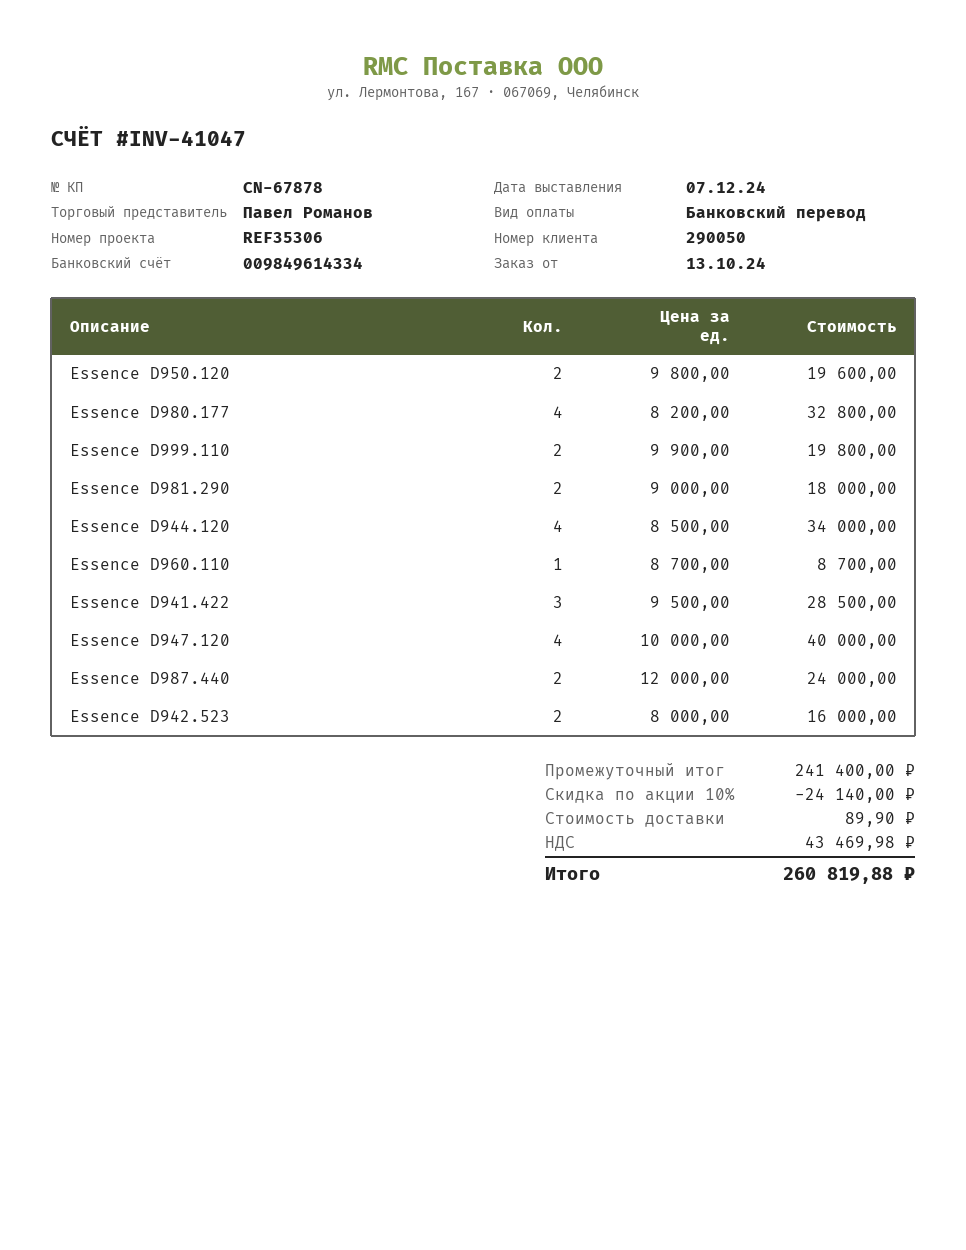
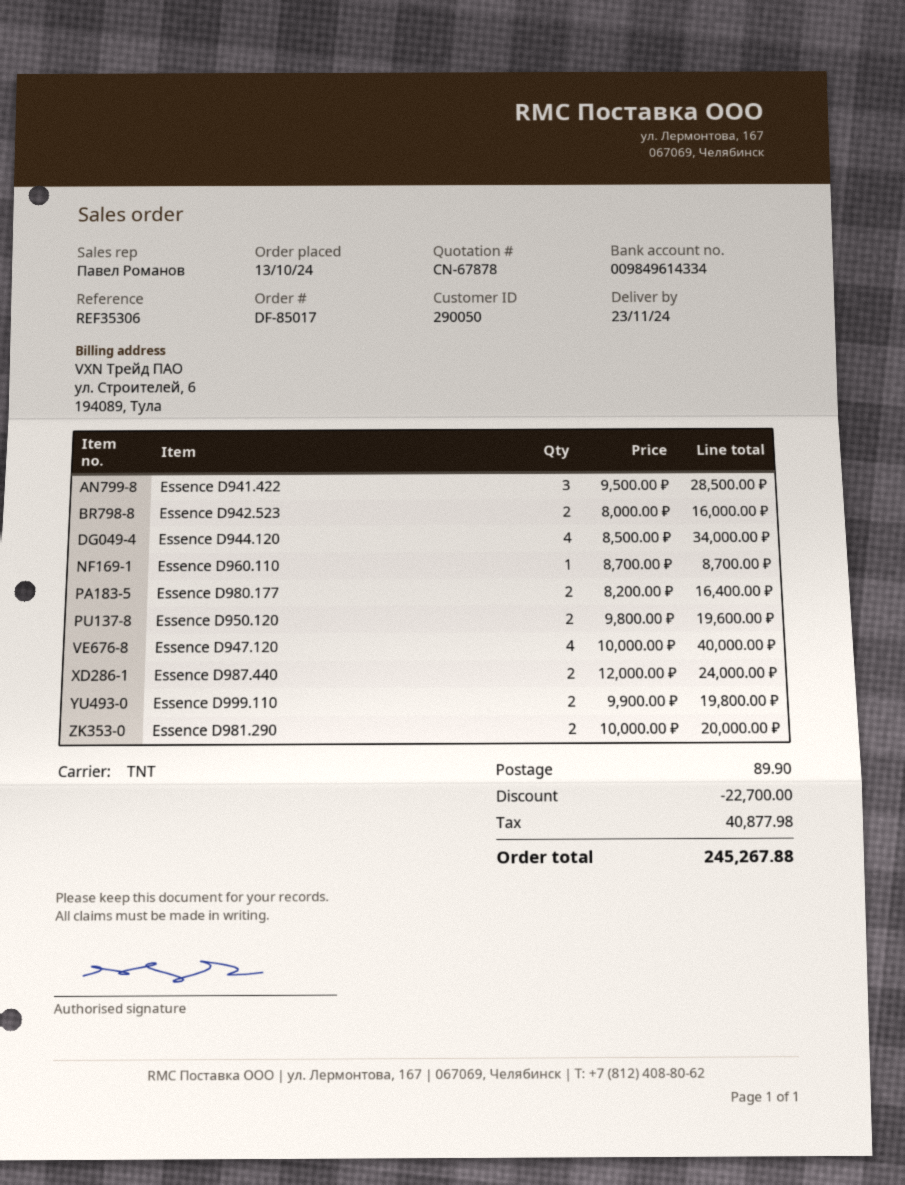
Essence D980.177: 4 x 8200.00 = 32800.00 -> 2 x 8200.00 = 16400.00
Essence D981.290: 2 x 9000.00 = 18000.00 -> 2 x 10000.00 = 20000.00
discount: 24140.00 -> 22700.00
tax: 43469.98 -> 40877.98
total: 260819.88 -> 245267.88

